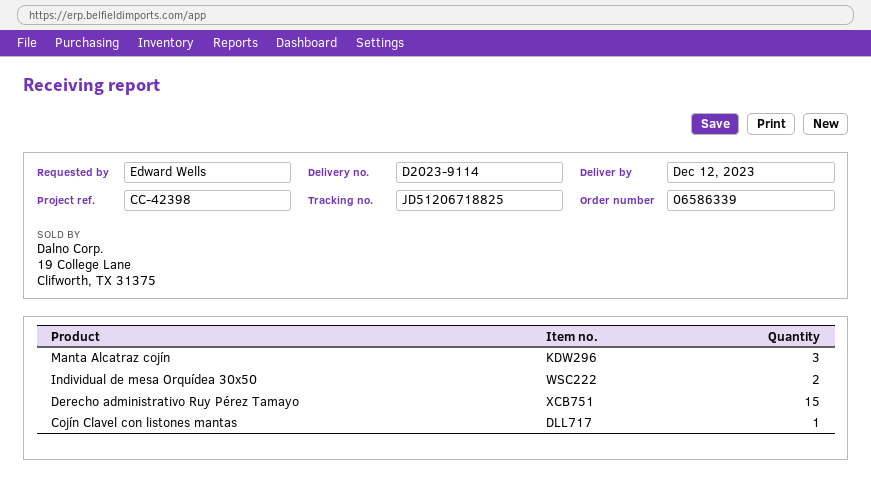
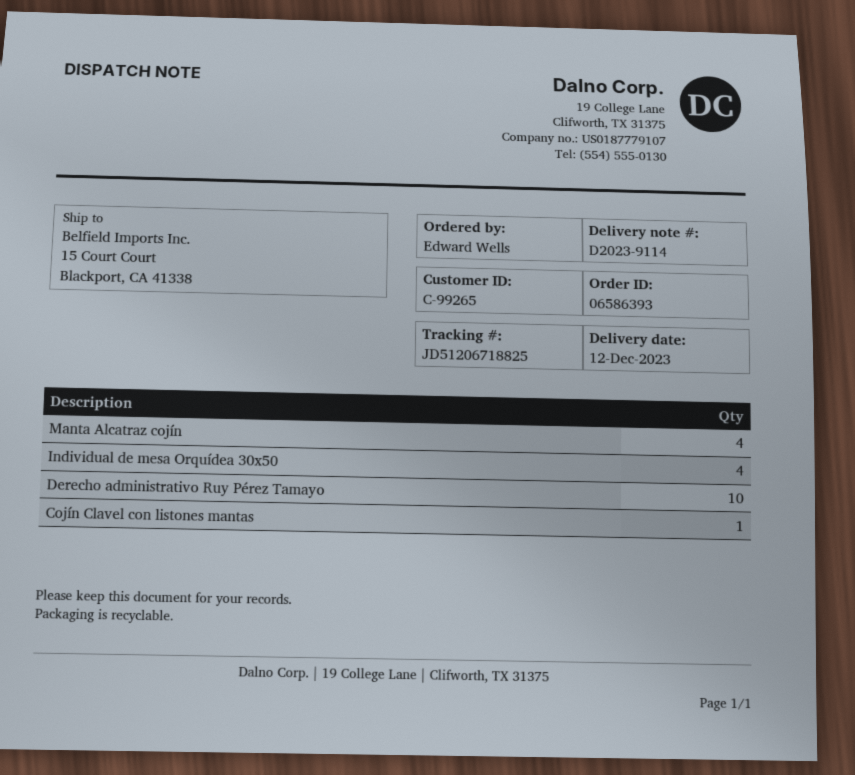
order number: 06586339 -> 06586393
Manta Alcatraz cojín: 3 -> 4
Individual de mesa Orquídea 30x50: 2 -> 4
Derecho administrativo Ruy Pérez Tamayo: 15 -> 10

